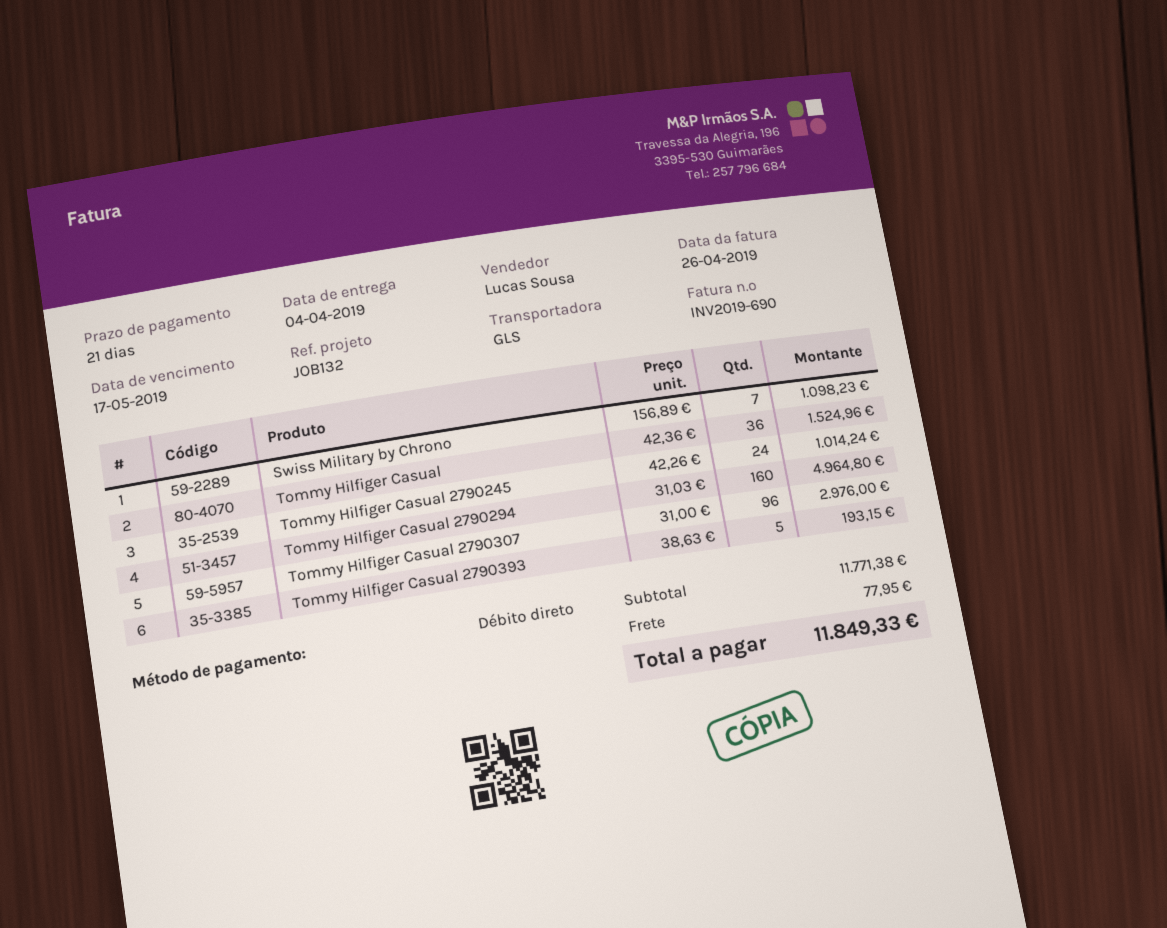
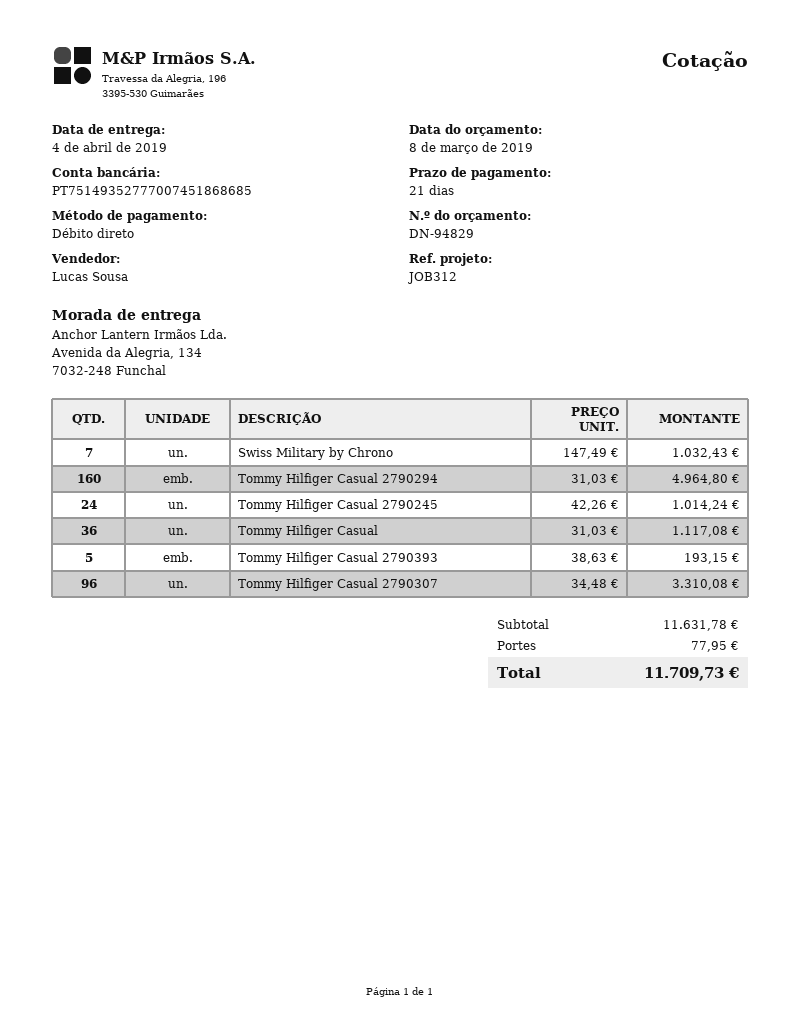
reference: JOB132 -> JOB312
Swiss Military by Chrono: 7 x 156.89 = 1098.23 -> 7 x 147.49 = 1032.43
Tommy Hilfiger Casual: 36 x 42.36 = 1524.96 -> 36 x 31.03 = 1117.08
Tommy Hilfiger Casual 2790307: 96 x 31.00 = 2976.00 -> 96 x 34.48 = 3310.08
subtotal: 11771.38 -> 11631.78
total: 11849.33 -> 11709.73

